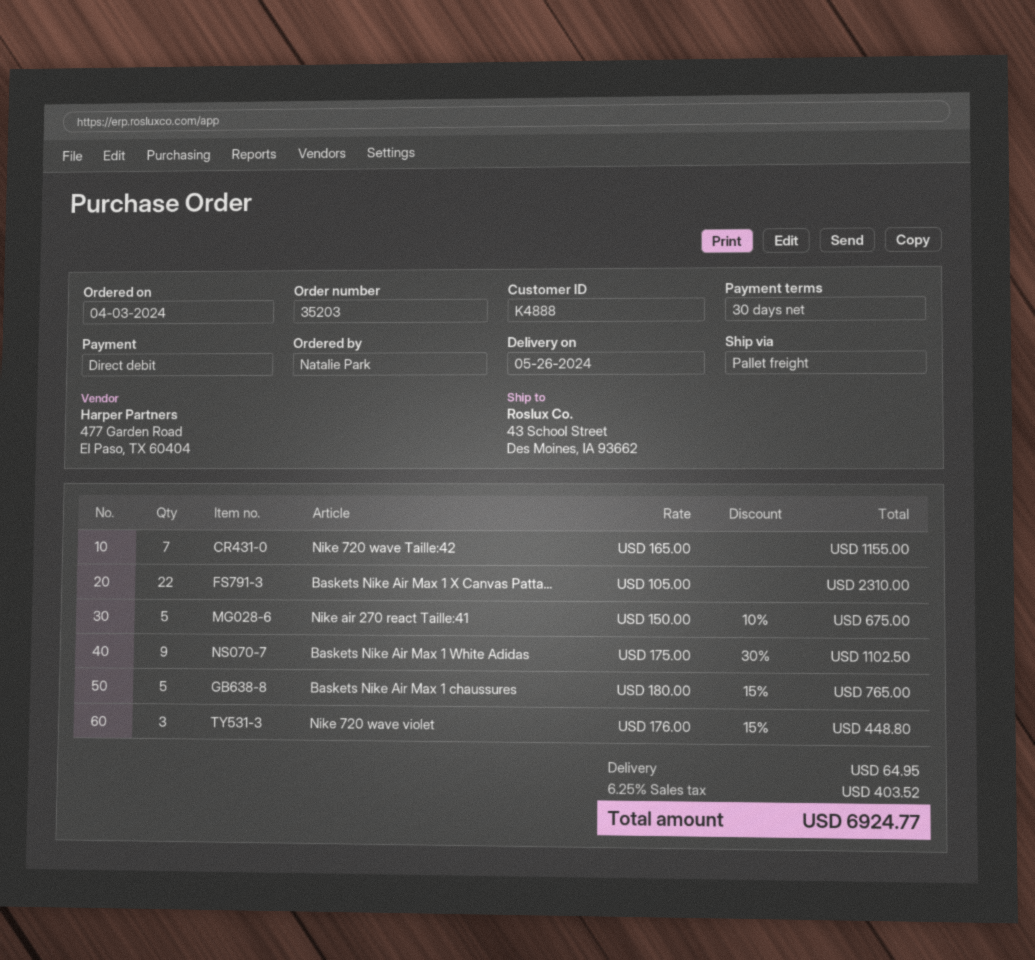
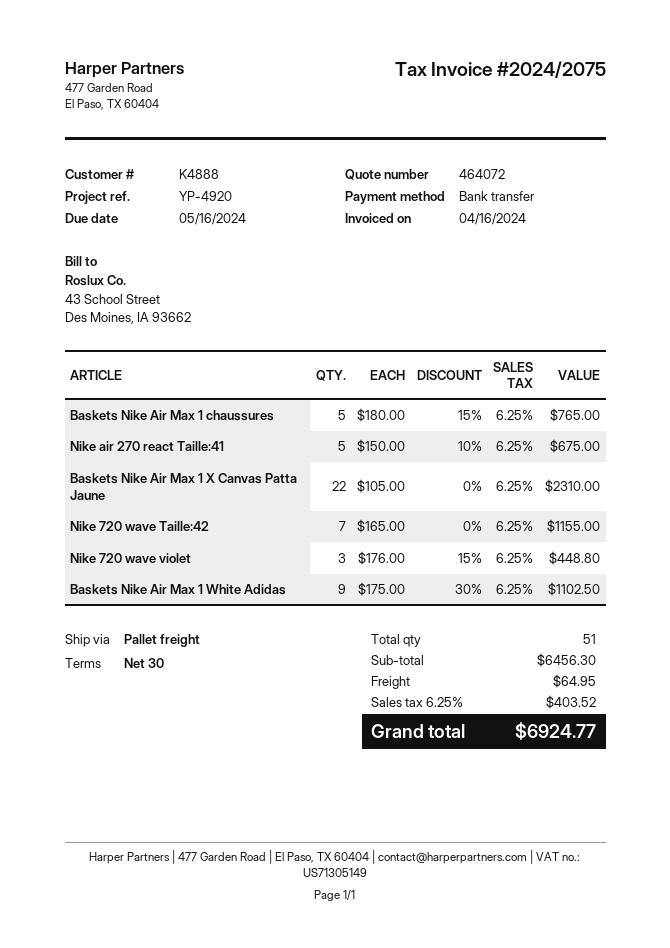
payment method: direct debit -> bank transfer

